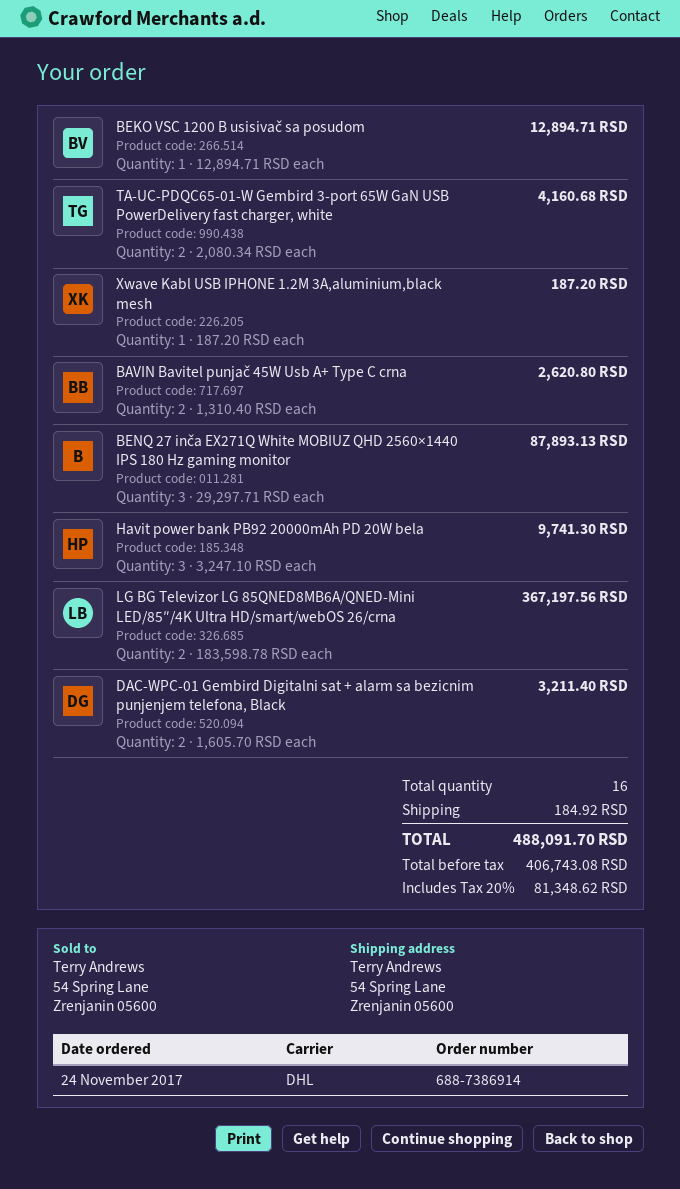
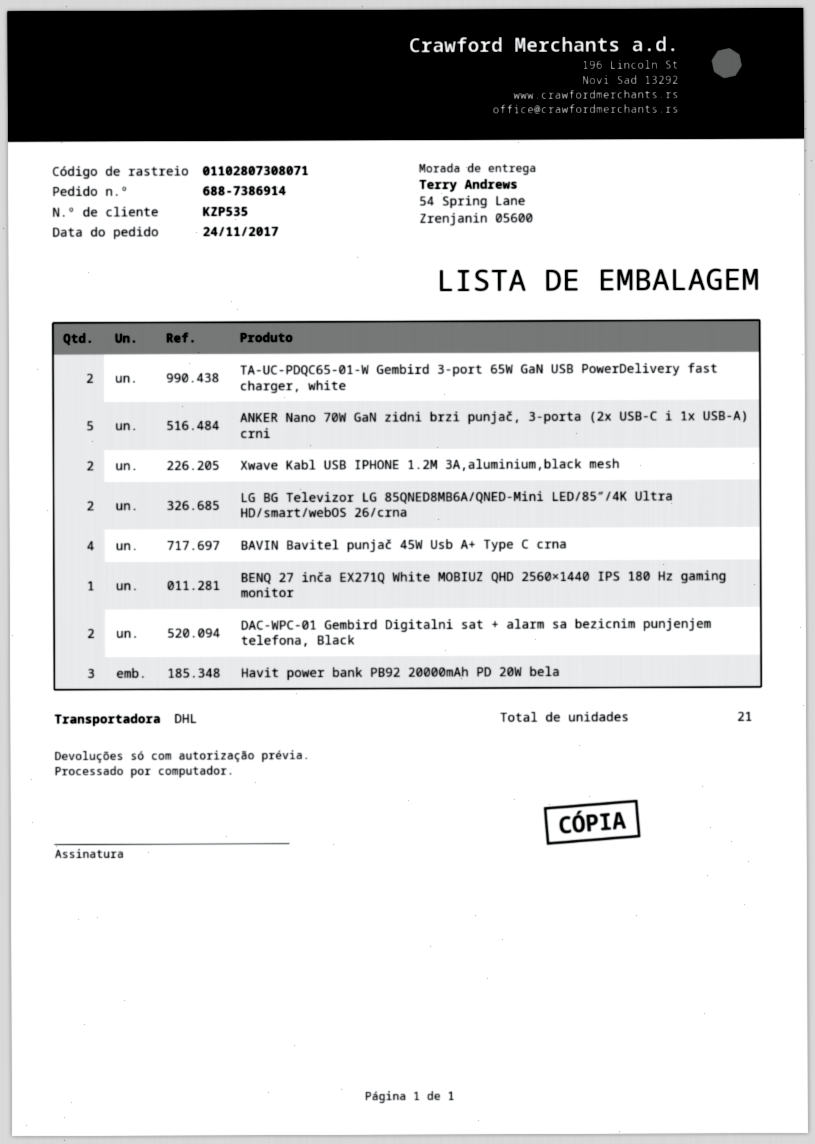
BEKO VSC 1200 B usisivač sa posudom: 1 -> none
Xwave Kabl USB IPHONE 1.2M 3A,aluminium,black mesh: 1 -> 2
BAVIN Bavitel punjač 45W Usb A+ Type C crna: 2 -> 4
BENQ 27 inča EX271Q White MOBIUZ QHD 2560×1440 IPS 180 Hz gaming monitor: 3 -> 1
ANKER Nano 70W GaN zidni brzi punjač, 3-porta (2x USB-C i 1x USB-A) crni: none -> 5
total quantity: 16 -> 21

